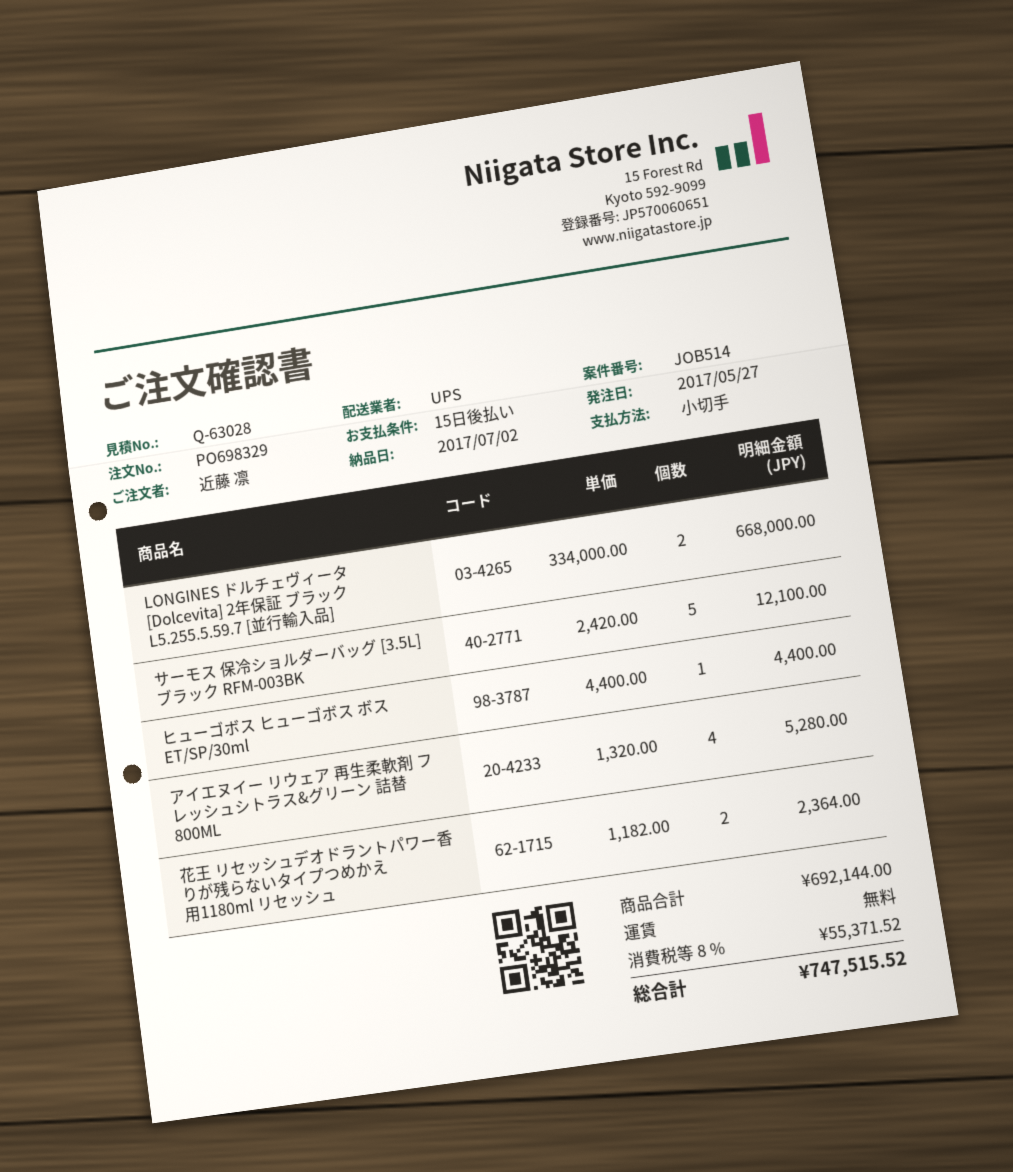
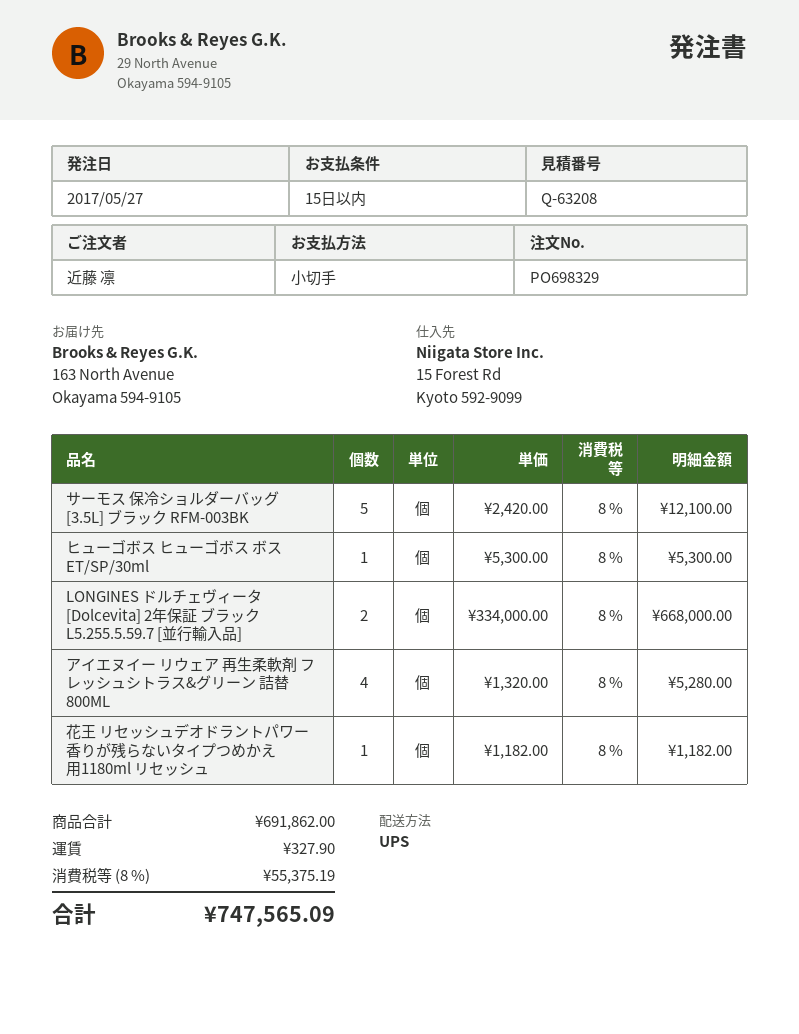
quote number: Q-63028 -> Q-63208
ヒューゴボス ヒューゴボス ボス ET/SP/30ml: 1 x 4400.00 = 4400.00 -> 1 x 5300.00 = 5300.00
花王 リセッシュデオドラントパワー香りが残らないタイプつめかえ用1180ml リセッシュ: 2 x 1182.00 = 2364.00 -> 1 x 1182.00 = 1182.00
subtotal: 692144.00 -> 691862.00
shipping: 0.00 -> 327.90
tax: 8% = 55371.52 -> 8% = 55375.19
total: 747515.52 -> 747565.09

